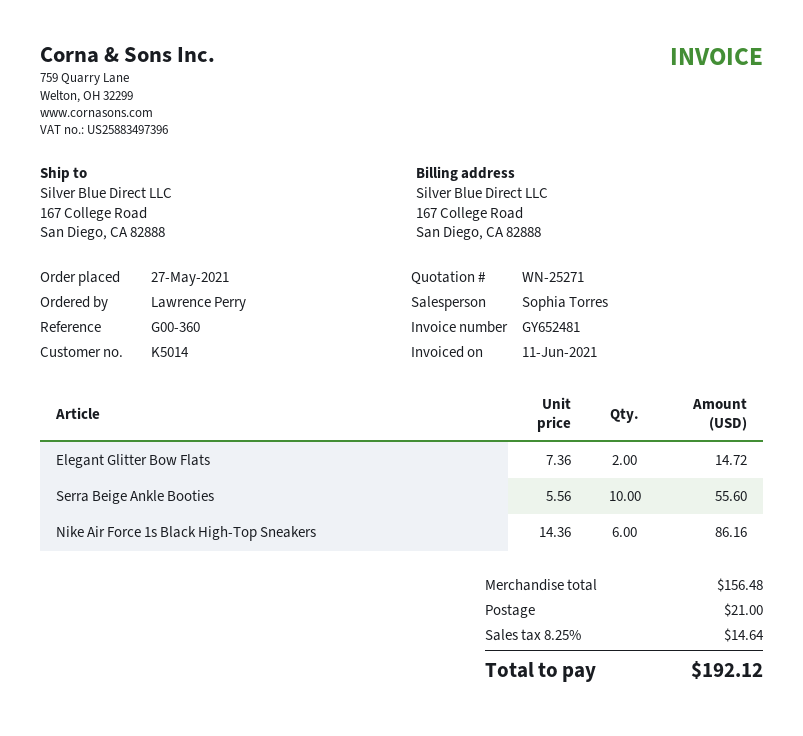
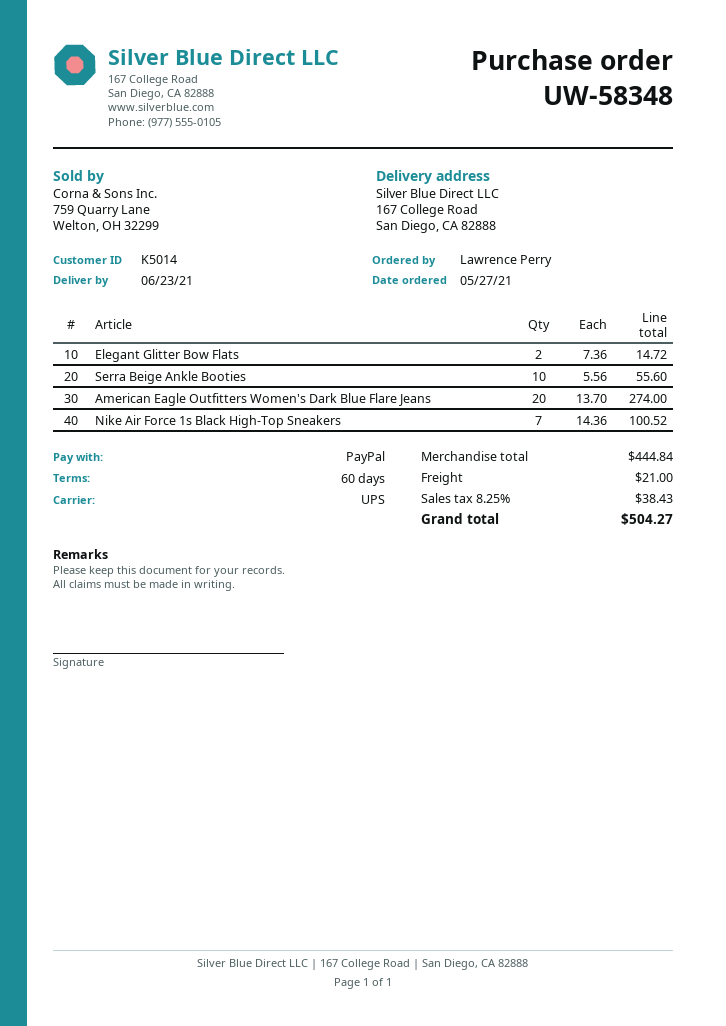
Nike Air Force 1s Black High-Top Sneakers: 6 x 14.36 = 86.16 -> 7 x 14.36 = 100.52
American Eagle Outfitters Women's Dark Blue Flare Jeans: none -> 20 x 13.70 = 274.00
subtotal: 156.48 -> 444.84
tax: 8.25% = 14.64 -> 8.25% = 38.43
total: 192.12 -> 504.27

